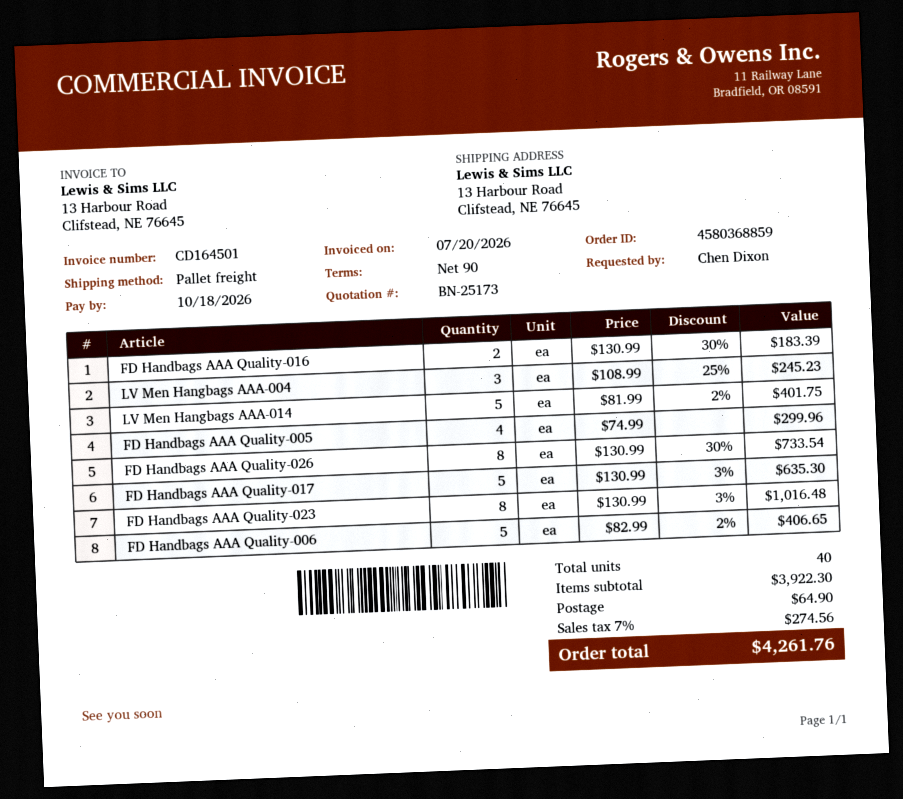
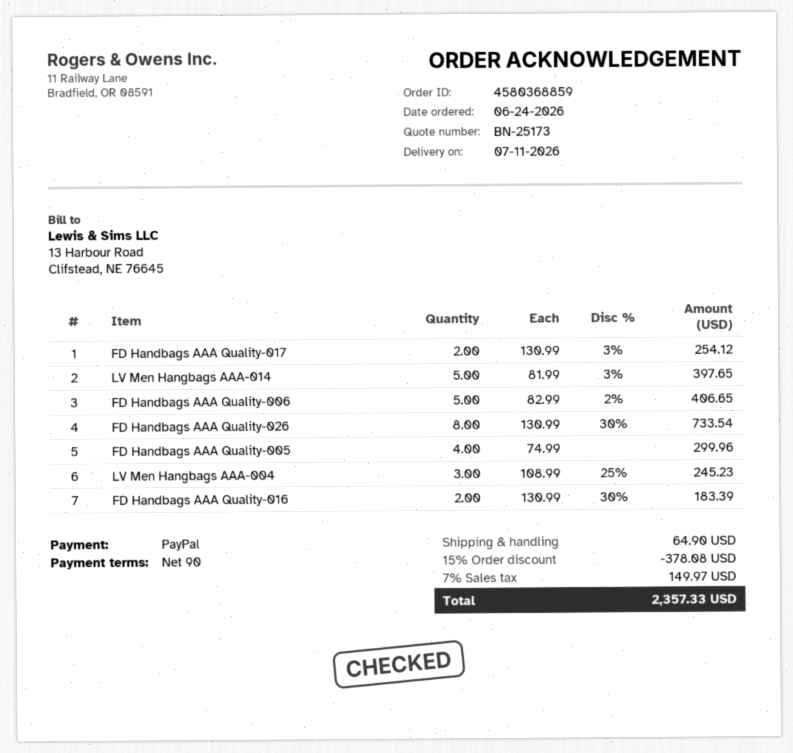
LV Men Hangbags AAA-014: 5 x 81.99 - 2% = 401.75 -> 5 x 81.99 - 3% = 397.65
FD Handbags AAA Quality-017: 5 x 130.99 - 3% = 635.30 -> 2 x 130.99 - 3% = 254.12
FD Handbags AAA Quality-023: 8 x 130.99 - 3% = 1016.48 -> none
discount: none -> 15% = 378.08
tax: 7% = 274.56 -> 7% = 149.97
total: 4261.76 -> 2357.33

